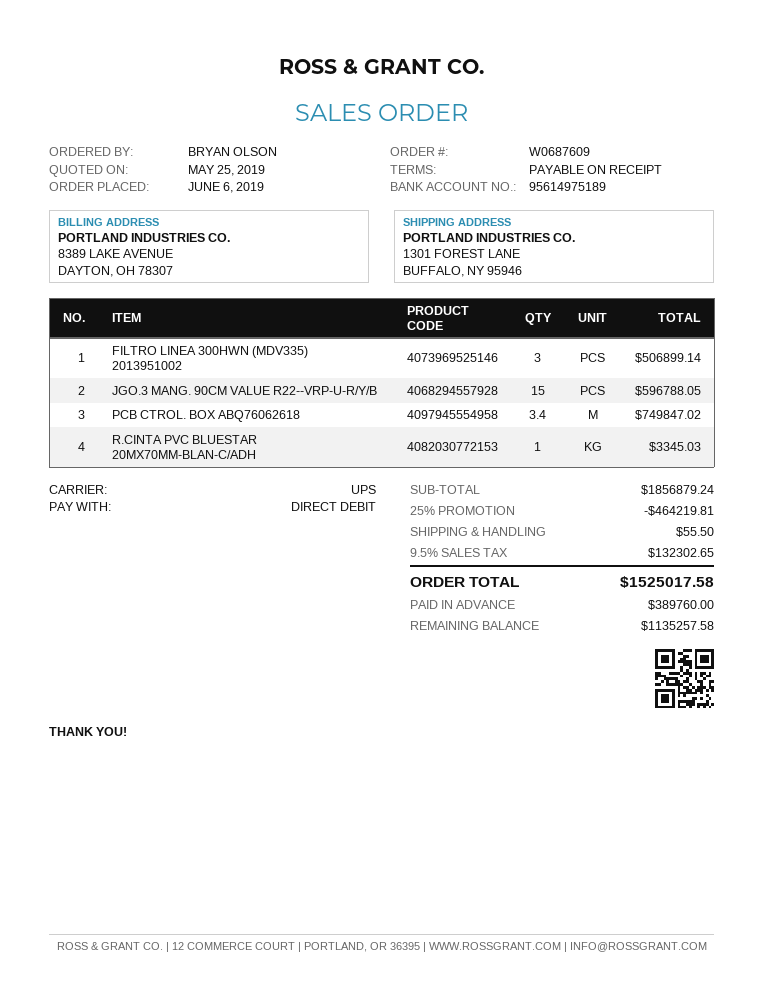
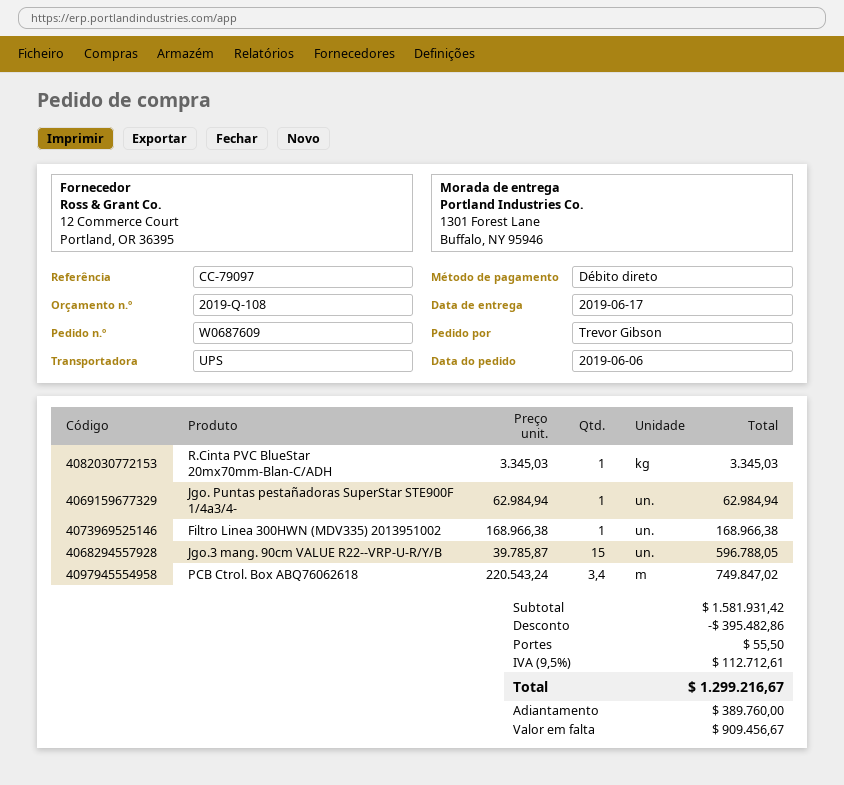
ordered by: BRYAN OLSON -> Trevor Gibson
FILTRO LINEA 300HWN (MDV335) 2013951002: 3 for 506899.14 -> 1 for 168966.38
Jgo. Puntas pestañadoras SuperStar STE900F 1/4a3/4-: none -> 1 for 62984.94
subtotal: 1856879.24 -> 1581931.42
discount: 464219.81 -> 395482.86
tax: 9.5% = 132302.65 -> 9.5% = 112712.61
total: 1525017.58 -> 1299216.67
balance: 1135257.58 -> 909456.67

